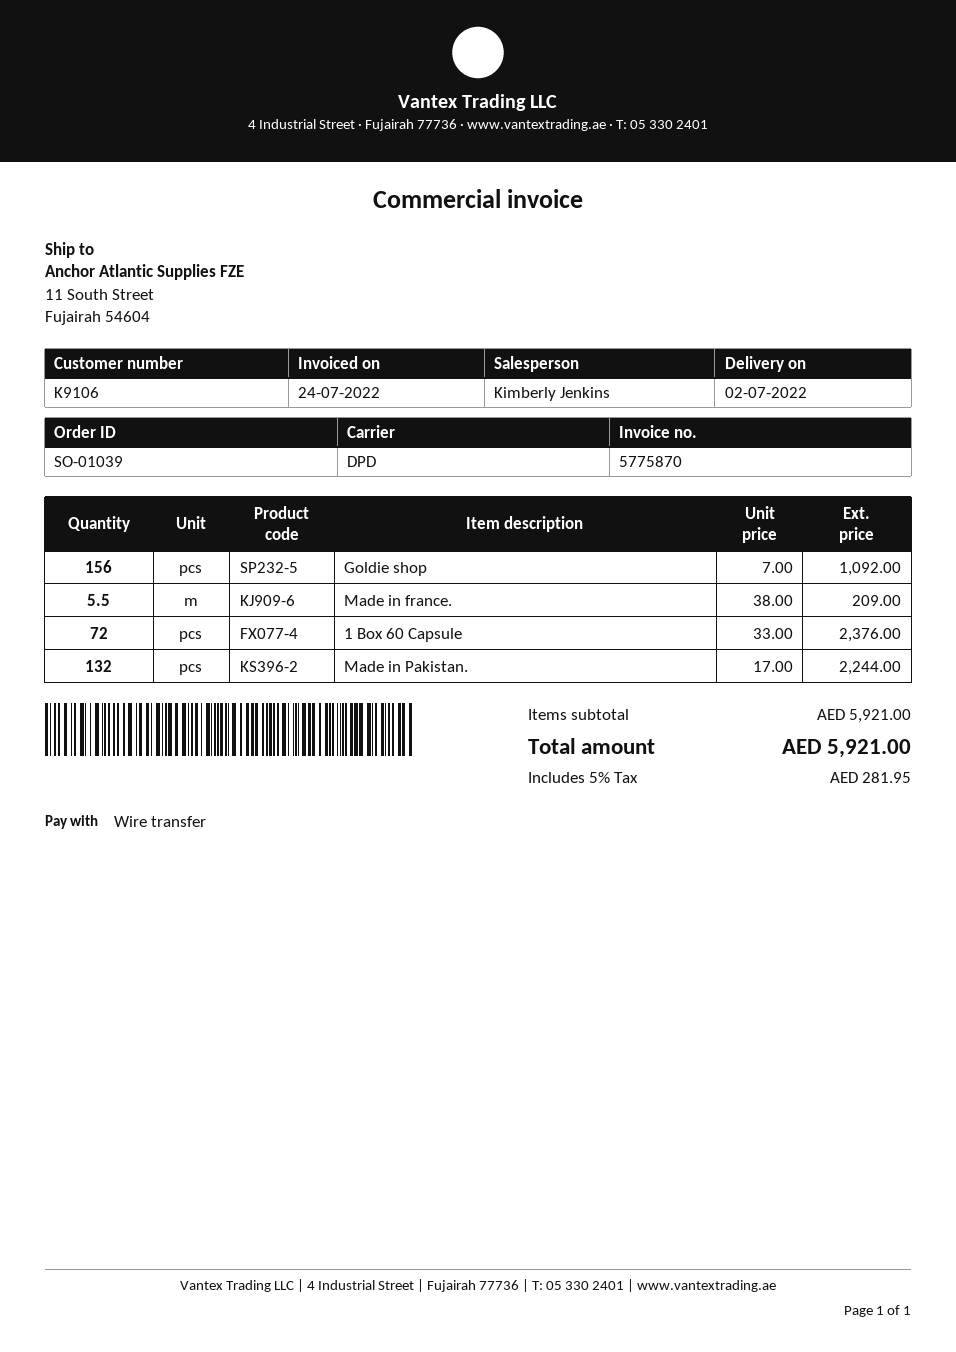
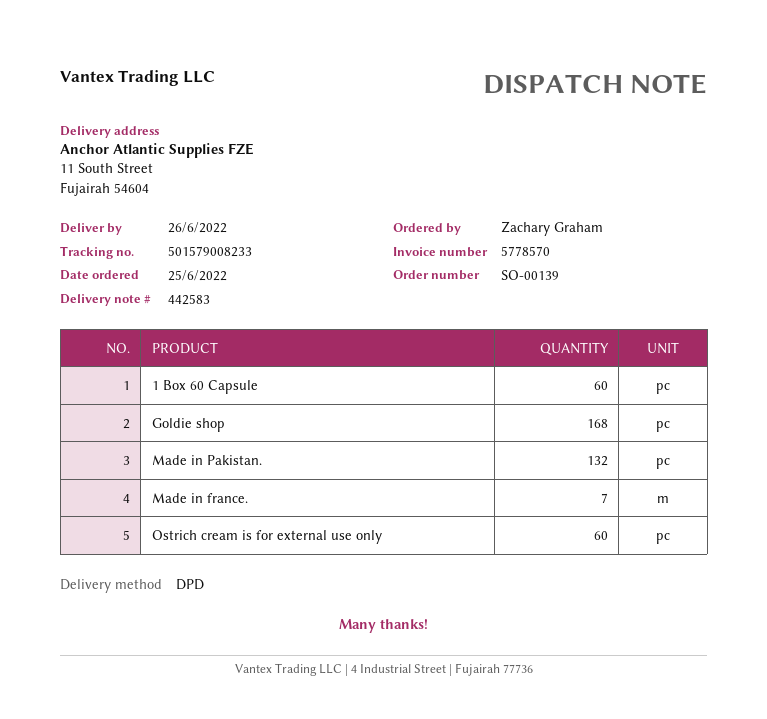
order number: SO-01039 -> SO-00139
delivery date: 2022-07-02 -> 2022-06-26
invoice number: 5775870 -> 5778570
Goldie shop: 156 -> 168
Made in france.: 5.5 -> 7
1 Box 60 Capsule: 72 -> 60
Ostrich cream is for external use only: none -> 60

